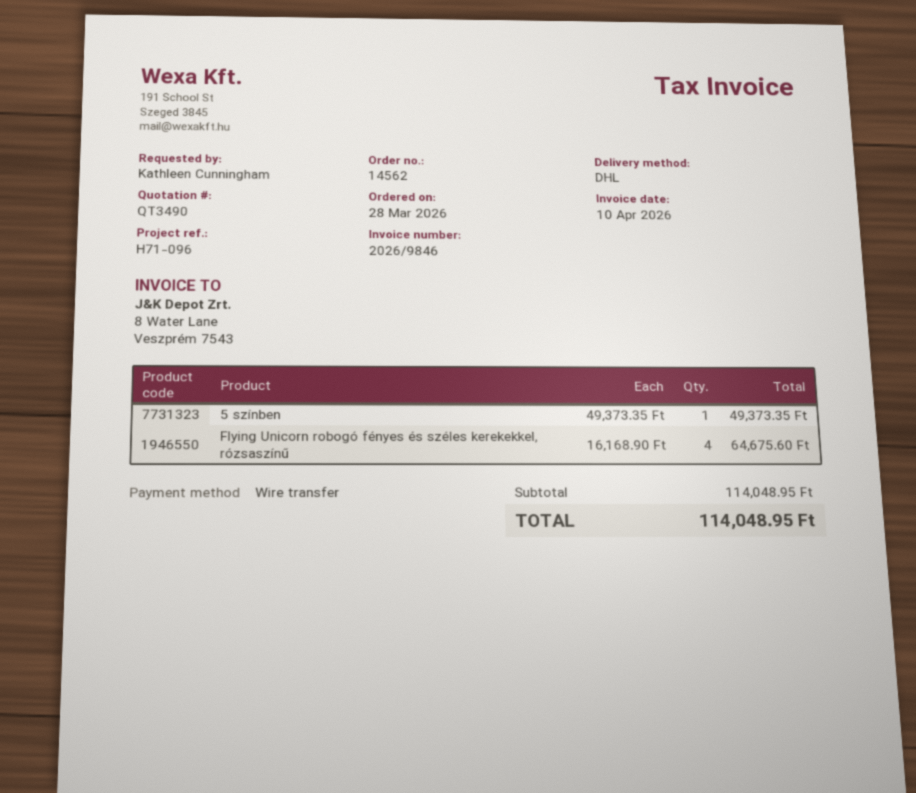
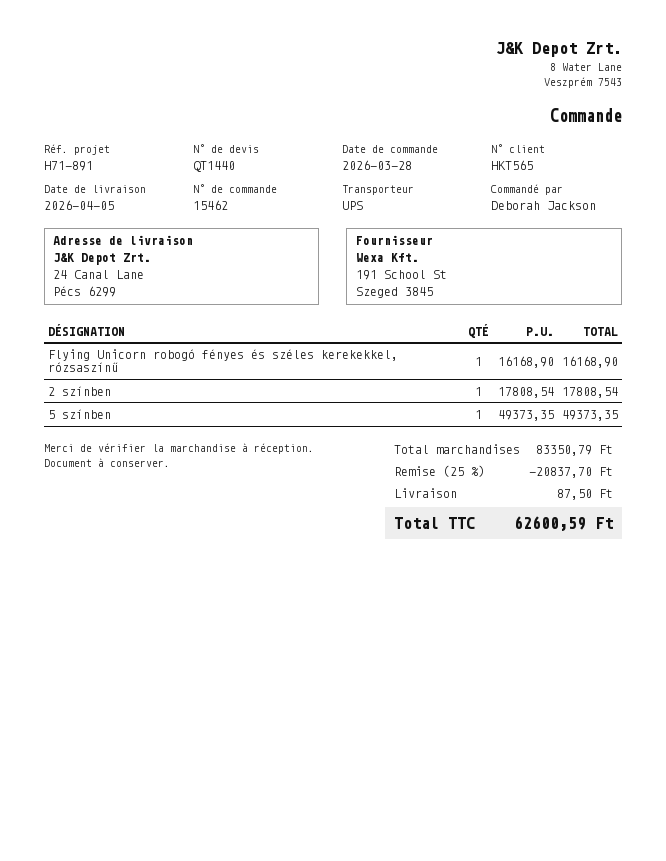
quote number: QT3490 -> QT1440
order number: 14562 -> 15462
reference: H71-096 -> H71-891
ordered by: Kathleen Cunningham -> Deborah Jackson
shipping method: DHL -> UPS
Flying Unicorn robogó fényes és széles kerekekkel, rózsaszínű: 4 x 16168.90 = 64675.60 -> 1 x 16168.90 = 16168.90
2 színben: none -> 1 x 17808.54 = 17808.54
subtotal: 114048.95 -> 83350.79
discount: none -> 25% = 20837.70
shipping: none -> 87.50
total: 114048.95 -> 62600.59

